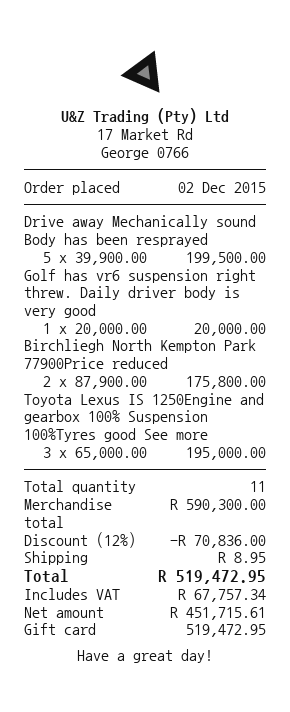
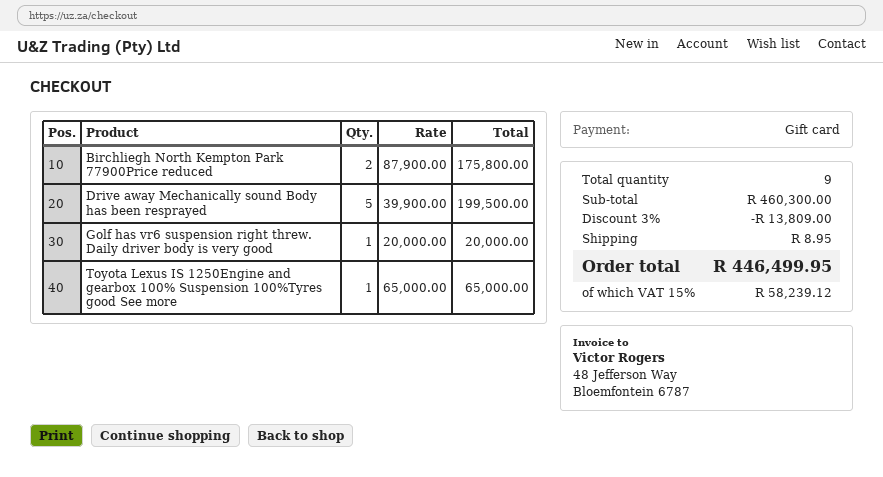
Toyota Lexus IS 1250Engine and gearbox 100% Suspension 100%Tyres good See more: 3 x 65000.00 = 195000.00 -> 1 x 65000.00 = 65000.00
total quantity: 11 -> 9
subtotal: 590300.00 -> 460300.00
discount: 12% = 70836.00 -> 3% = 13809.00
tax: 67757.34 -> 58239.12
total: 519472.95 -> 446499.95

